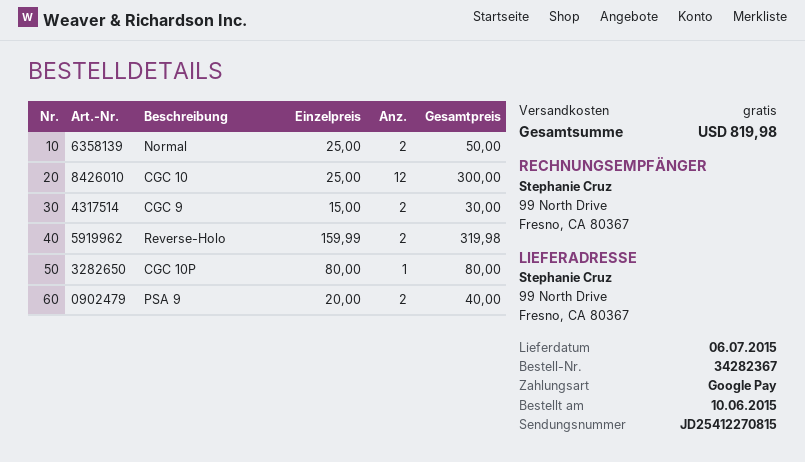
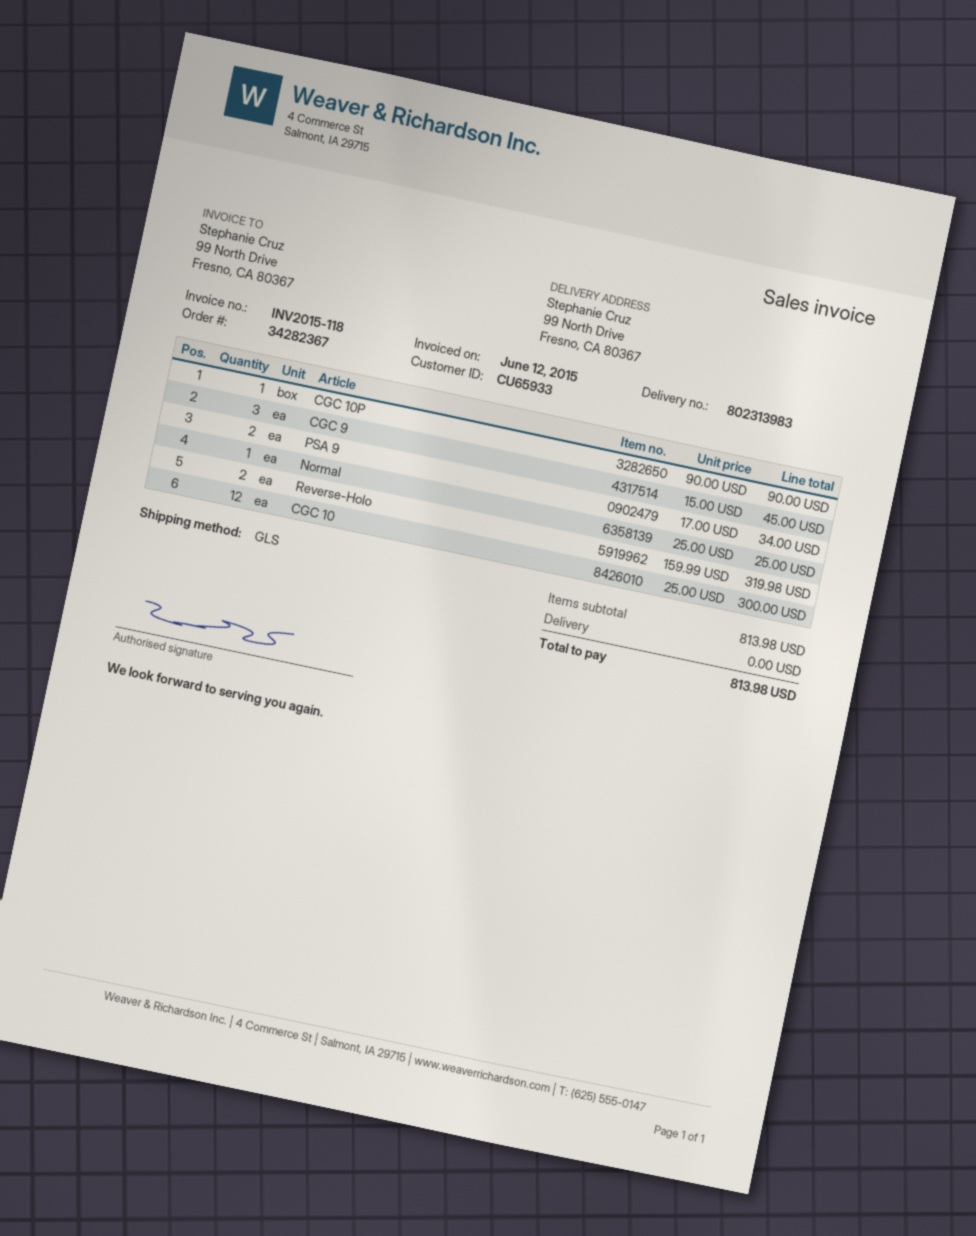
Normal: 2 x 25.00 = 50.00 -> 1 x 25.00 = 25.00
CGC 9: 2 x 15.00 = 30.00 -> 3 x 15.00 = 45.00
CGC 10P: 1 x 80.00 = 80.00 -> 1 x 90.00 = 90.00
PSA 9: 2 x 20.00 = 40.00 -> 2 x 17.00 = 34.00
total: 819.98 -> 813.98

